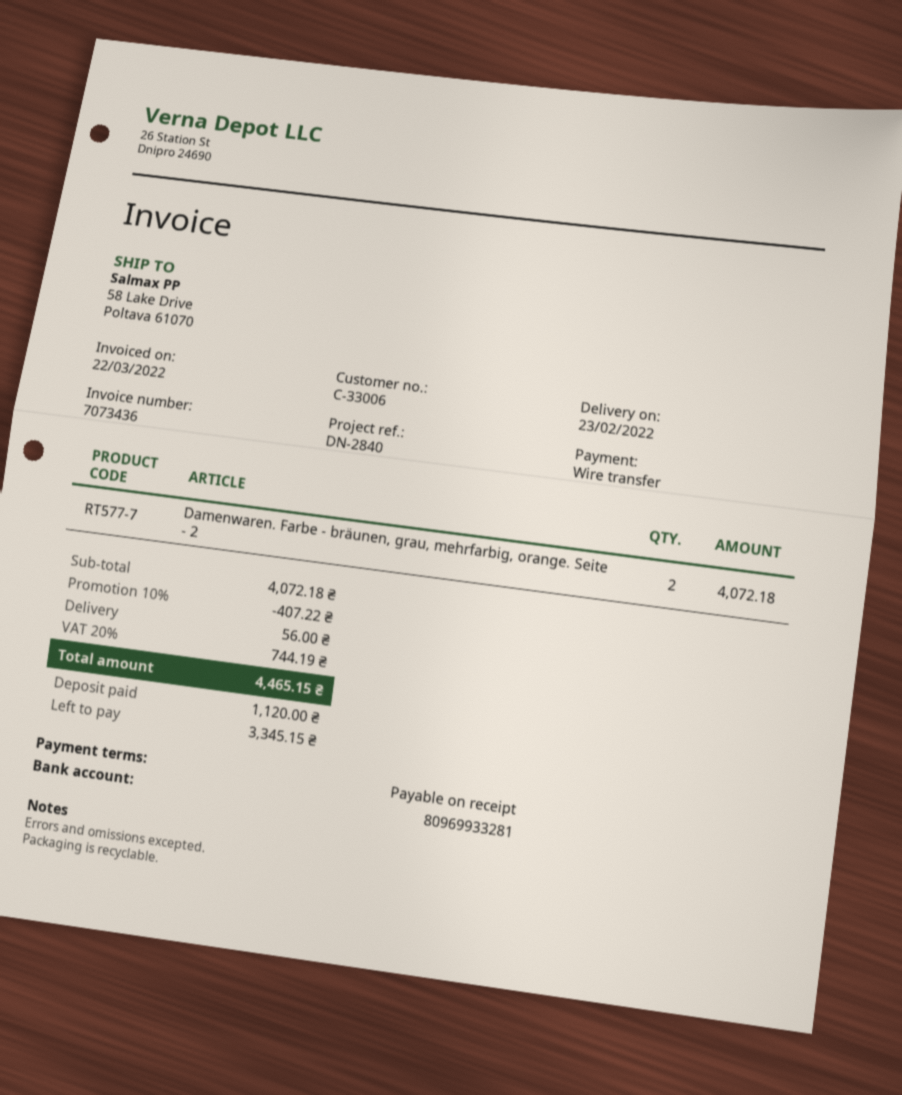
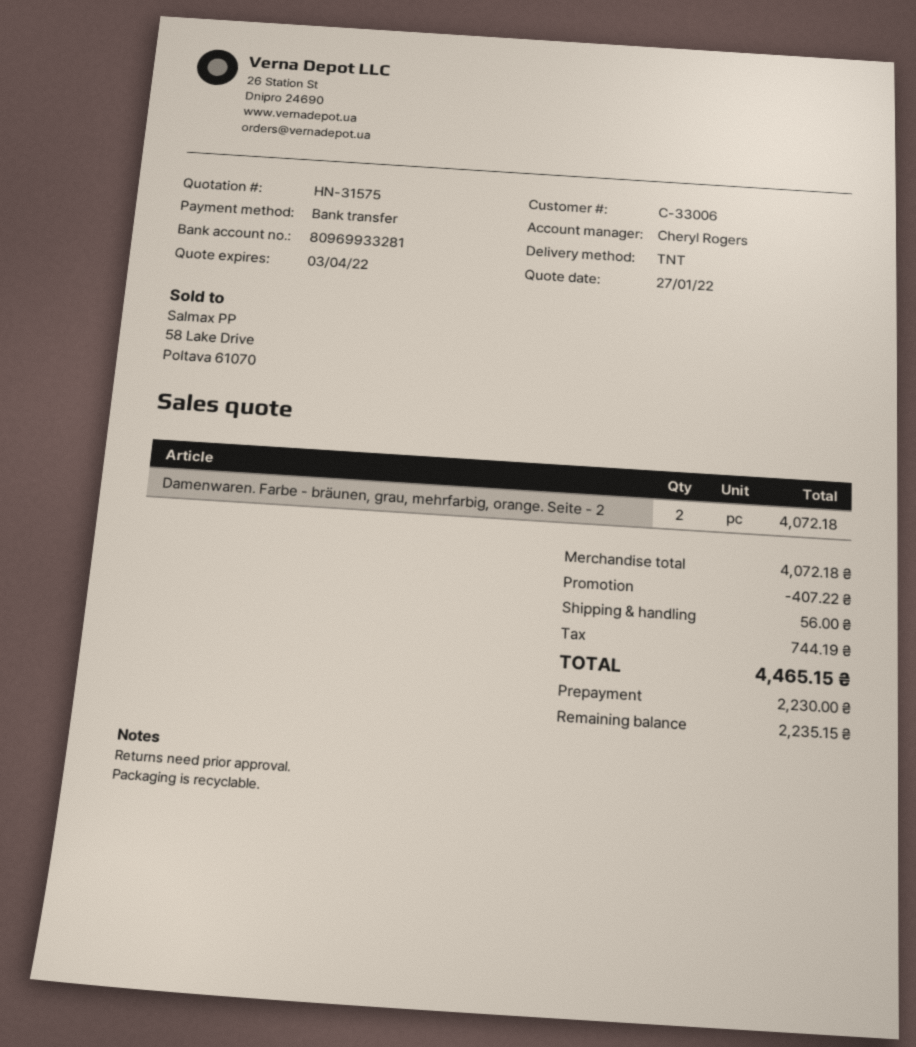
deposit: 1120.00 -> 2230.00
balance: 3345.15 -> 2235.15

